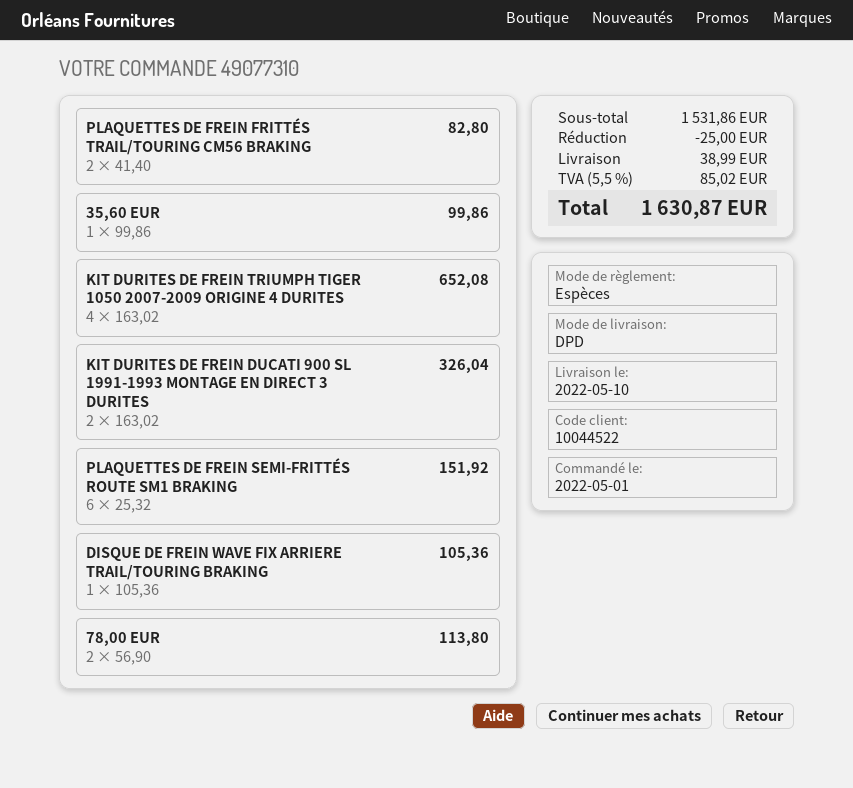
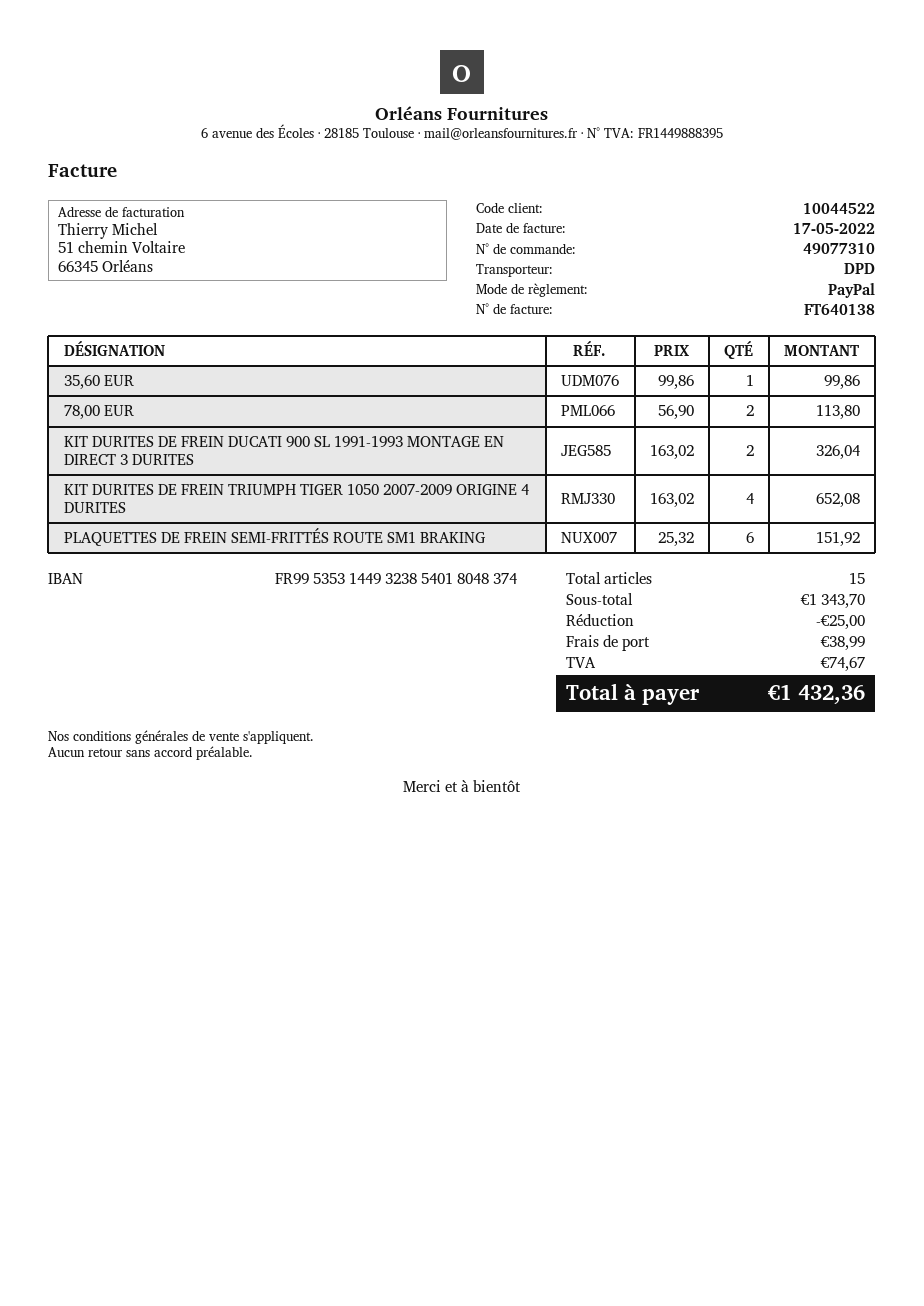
payment method: cash -> PayPal
PLAQUETTES DE FREIN FRITTÉS TRAIL/TOURING CM56 BRAKING: 2 x 41.40 = 82.80 -> none
DISQUE DE FREIN WAVE FIX ARRIERE TRAIL/TOURING BRAKING: 1 x 105.36 = 105.36 -> none
subtotal: 1531.86 -> 1343.70
tax: 85.02 -> 74.67
total: 1630.87 -> 1432.36

